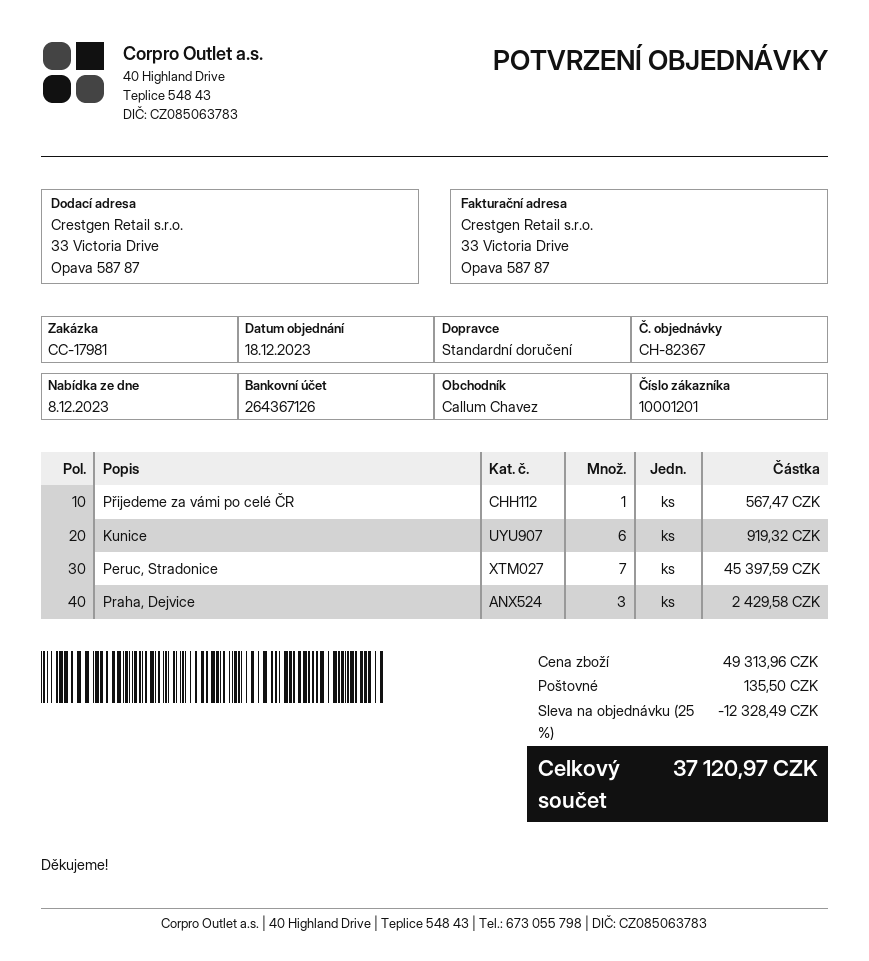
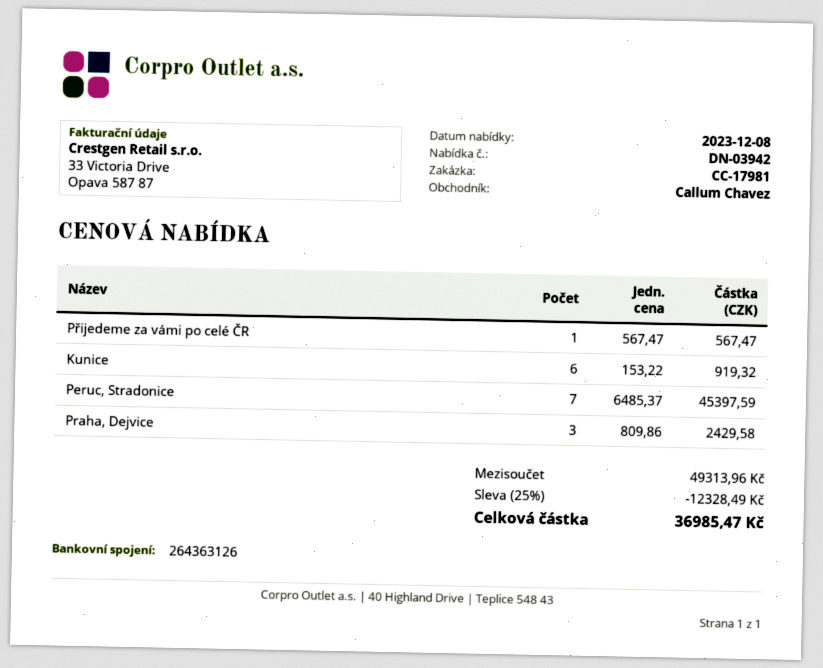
bank account: 264367126 -> 264363126
shipping: 135.50 -> none
total: 37120.97 -> 36985.47

